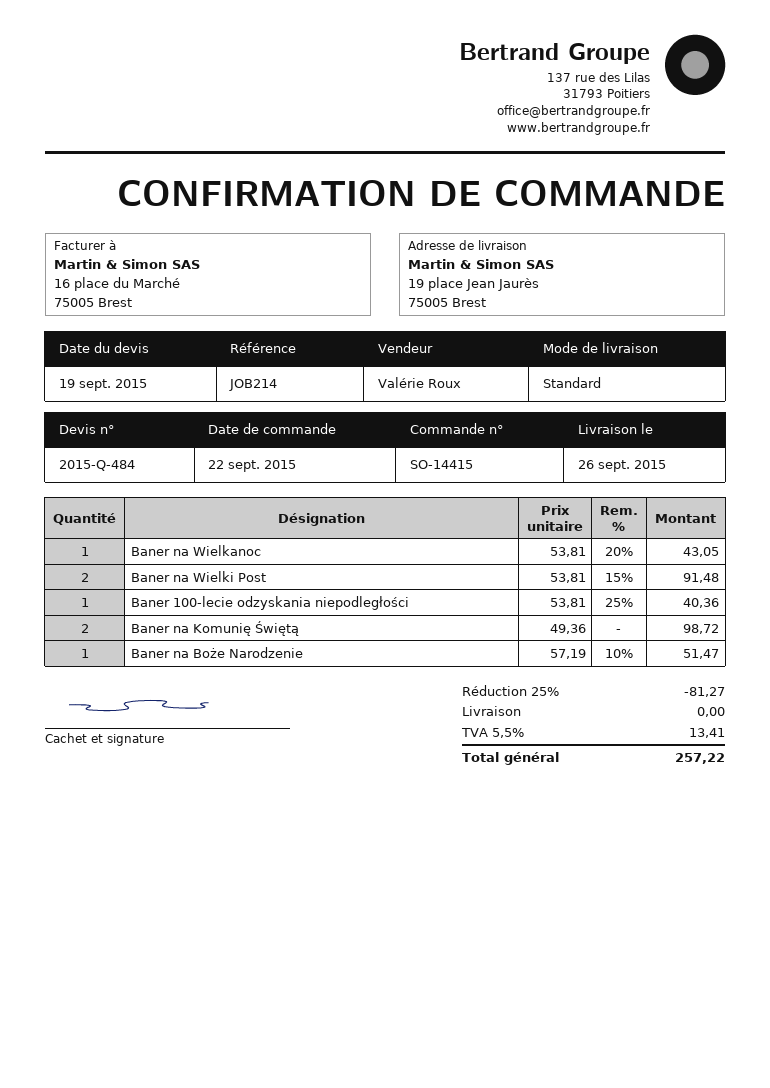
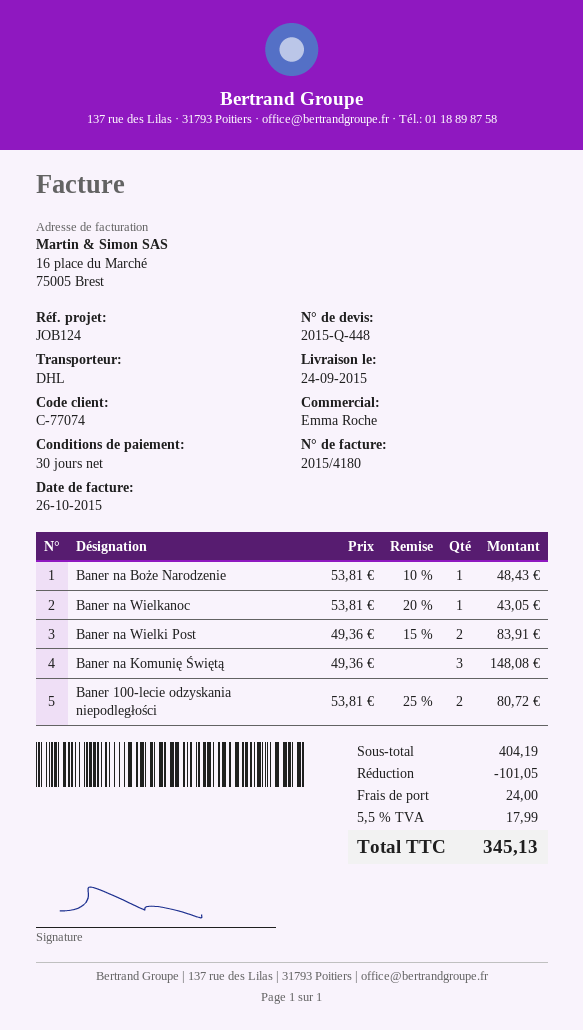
quote number: 2015-Q-484 -> 2015-Q-448
delivery date: 2015-09-26 -> 2015-09-24
reference: JOB214 -> JOB124
sales rep: Valérie Roux -> Emma Roche
shipping method: standard -> DHL
Baner na Wielki Post: 2 x 53.81 - 15% = 91.48 -> 2 x 49.36 - 15% = 83.91
Baner 100-lecie odzyskania niepodległości: 1 x 53.81 - 25% = 40.36 -> 2 x 53.81 - 25% = 80.72
Baner na Komunię Świętą: 2 x 49.36 = 98.72 -> 3 x 49.36 = 148.08
Baner na Boże Narodzenie: 1 x 57.19 - 10% = 51.47 -> 1 x 53.81 - 10% = 48.43
discount: 81.27 -> 101.05
shipping: 0.00 -> 24.00
tax: 5.5% = 13.41 -> 5.5% = 17.99
total: 257.22 -> 345.13

